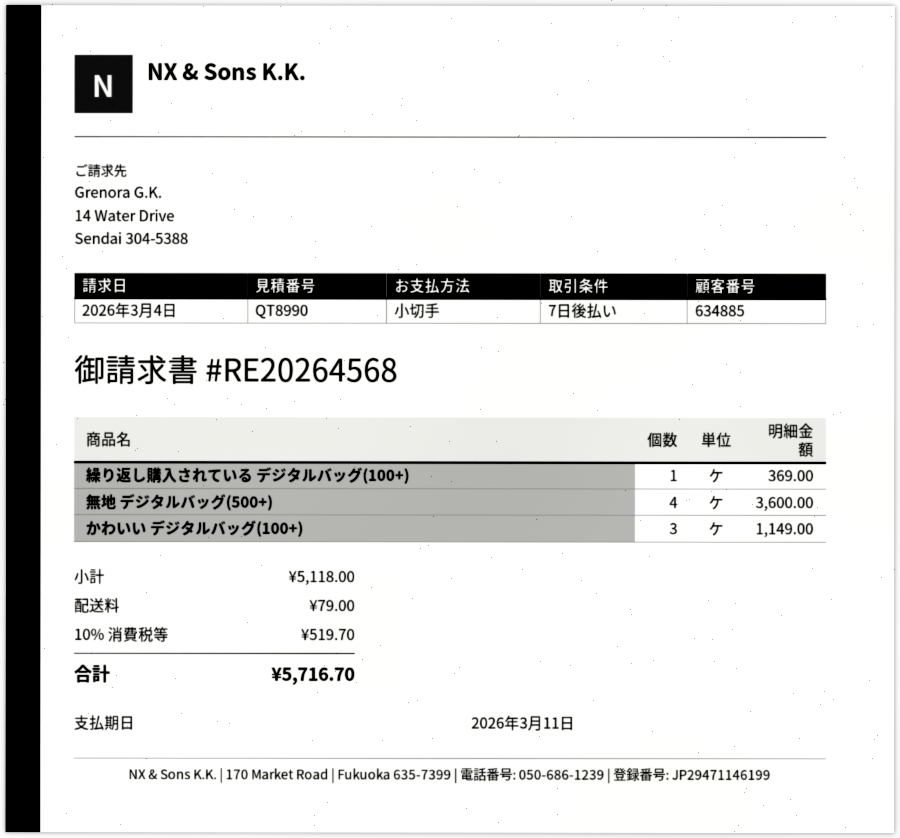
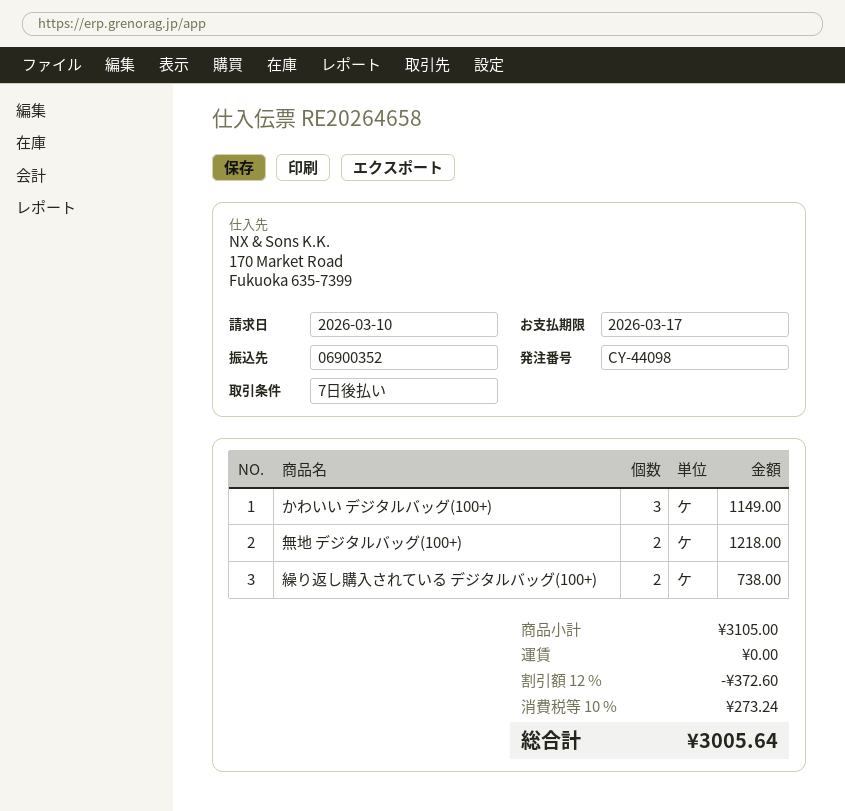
invoice number: RE20264568 -> RE20264658
invoice date: 2026-03-04 -> 2026-03-10
due date: 2026-03-11 -> 2026-03-17
繰り返し購入されている デジタルバッグ(100+): 1 for 369.00 -> 2 for 738.00
無地 デジタルバッグ(500+): 4 for 3600.00 -> none
無地 デジタルバッグ(100+): none -> 2 for 1218.00
subtotal: 5118.00 -> 3105.00
discount: none -> 12% = 372.60
shipping: 79.00 -> 0.00
tax: 10% = 519.70 -> 10% = 273.24
total: 5716.70 -> 3005.64

